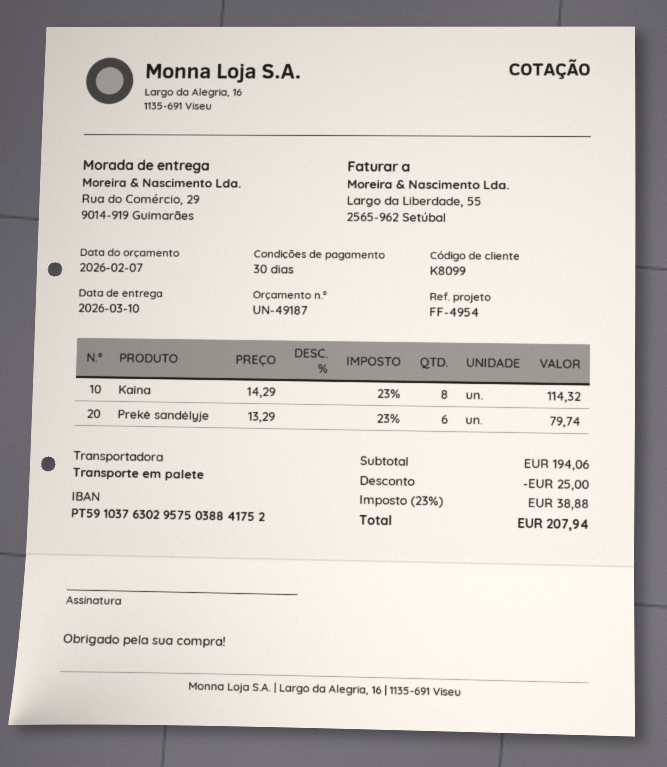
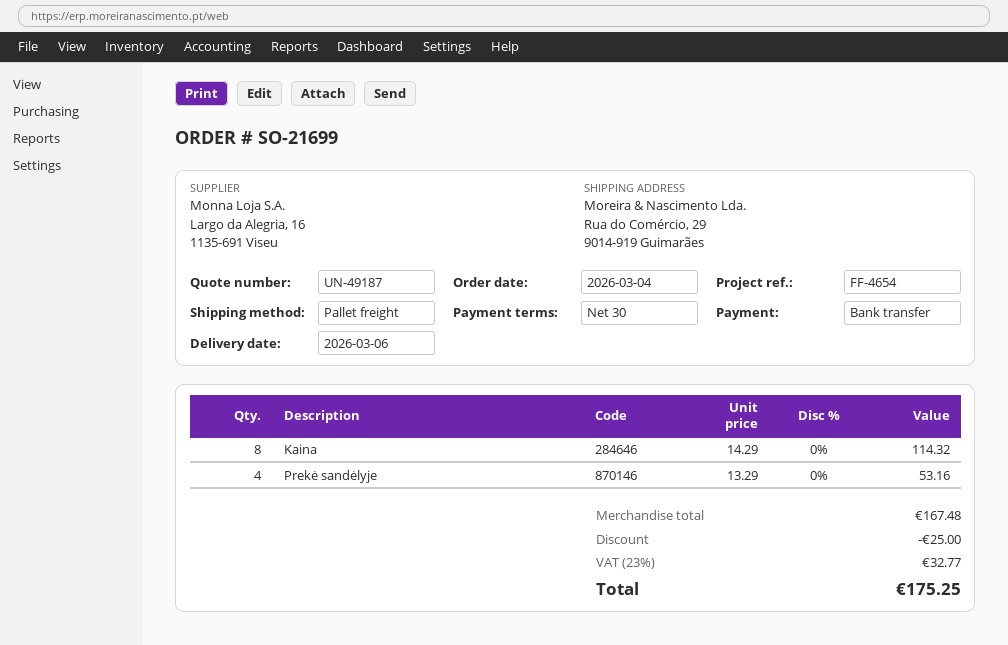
delivery date: 2026-03-10 -> 2026-03-06
reference: FF-4954 -> FF-4654
Prekė sandėlyje: 6 x 13.29 = 79.74 -> 4 x 13.29 = 53.16
subtotal: 194.06 -> 167.48
tax: 23% = 38.88 -> 23% = 32.77
total: 207.94 -> 175.25

